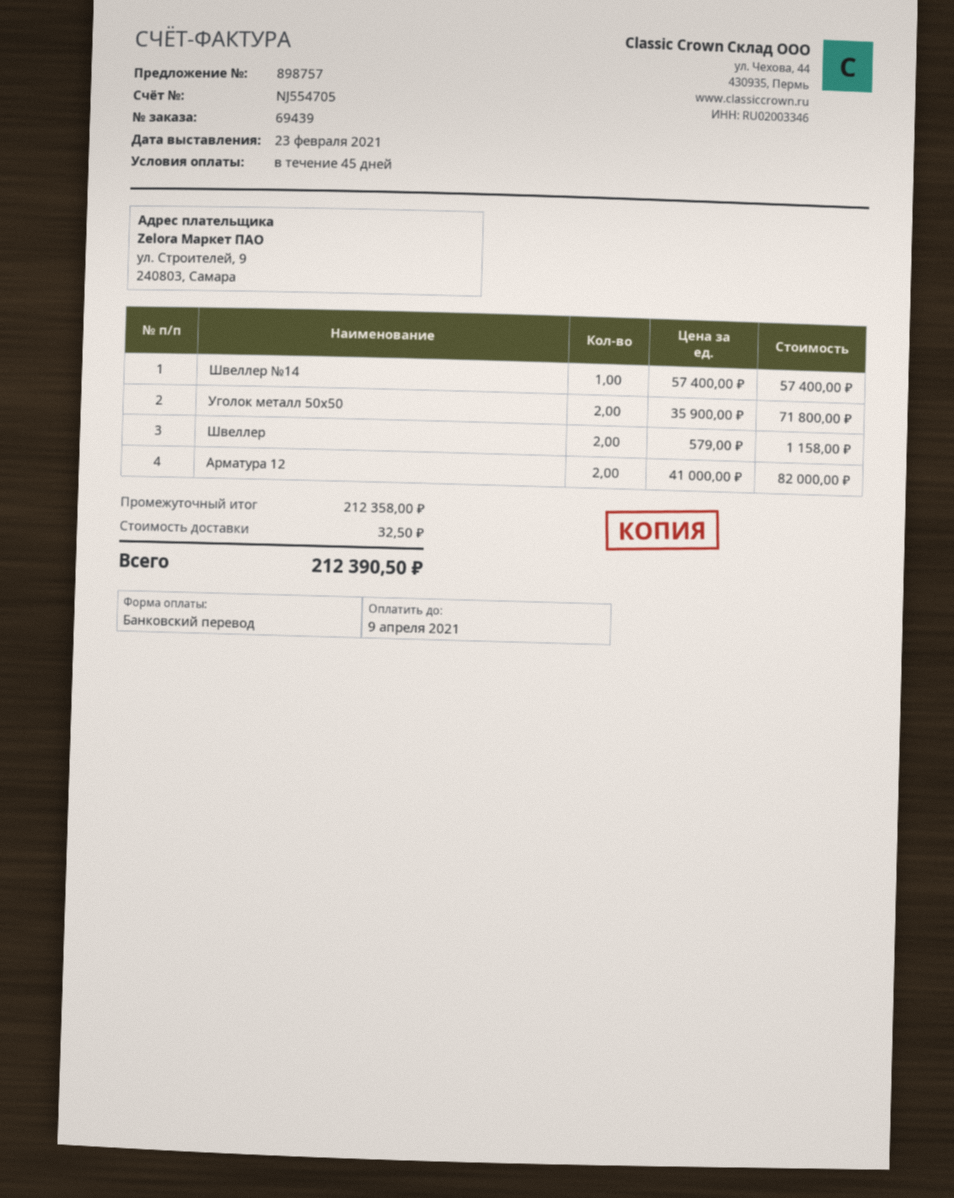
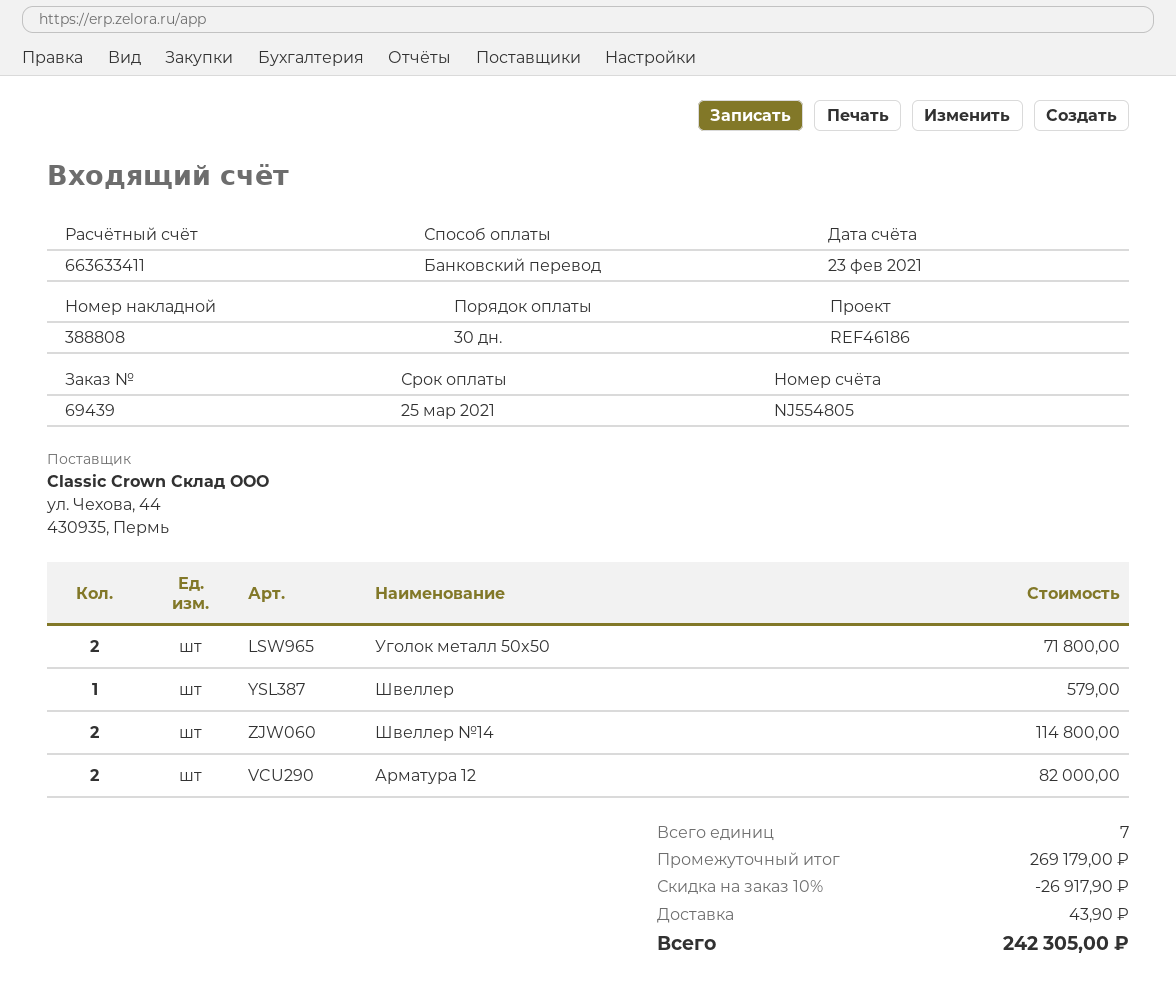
invoice number: NJ554705 -> NJ554805
payment terms: 45 days -> 30 days
due date: 2021-04-09 -> 2021-03-25
Швеллер №14: 1 for 57400.00 -> 2 for 114800.00
Швеллер: 2 for 1158.00 -> 1 for 579.00
subtotal: 212358.00 -> 269179.00
discount: none -> 10% = 26917.90
shipping: 32.50 -> 43.90
total: 212390.50 -> 242305.00

